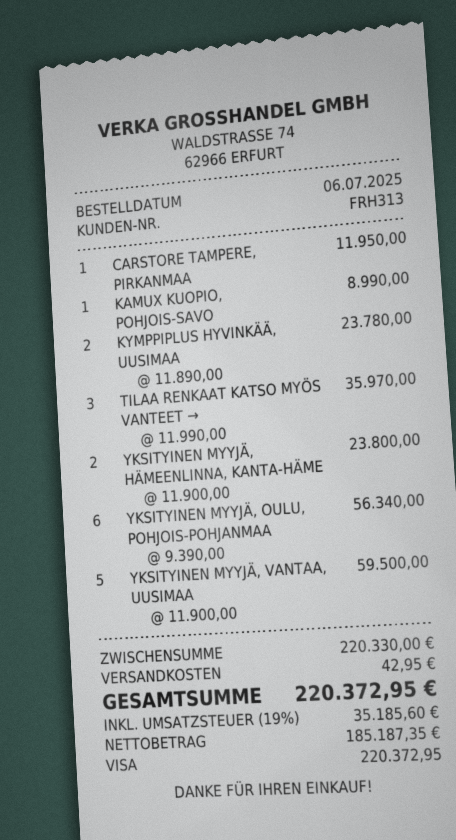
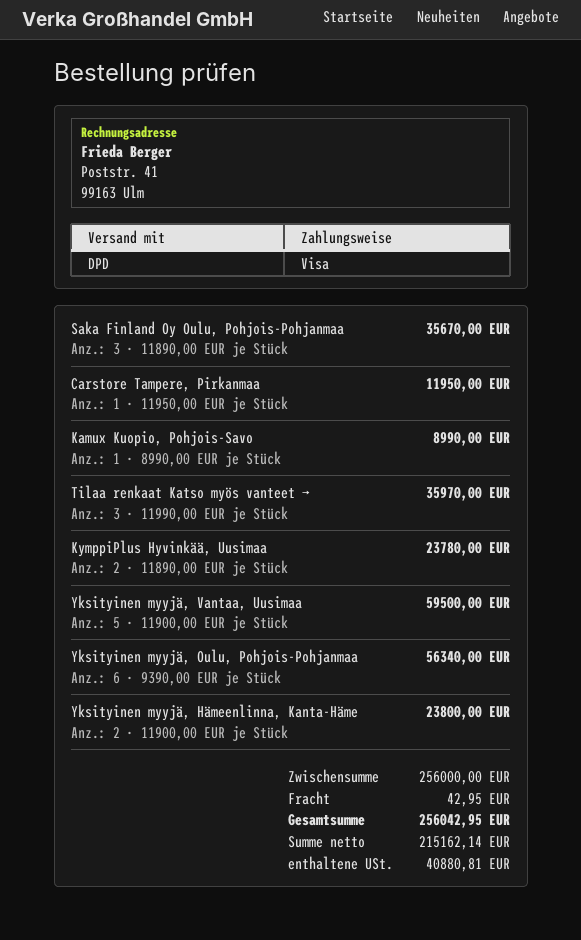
Saka Finland Oy Oulu, Pohjois-Pohjanmaa: none -> 3 x 11890.00 = 35670.00
subtotal: 220330.00 -> 256000.00
net: 185187.35 -> 215162.14
tax: 35185.60 -> 40880.81
total: 220372.95 -> 256042.95

